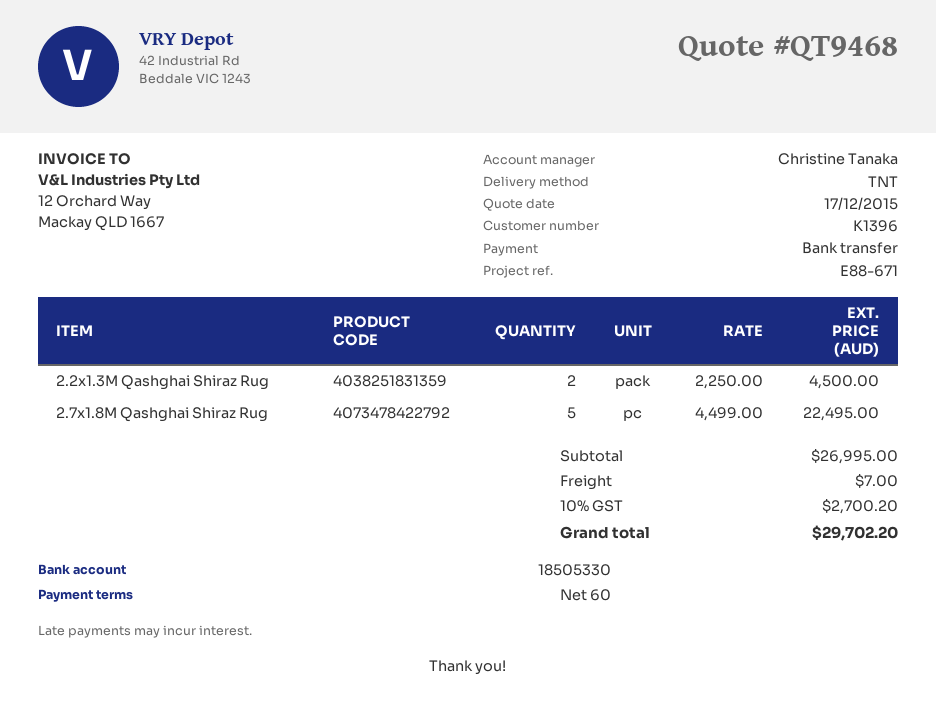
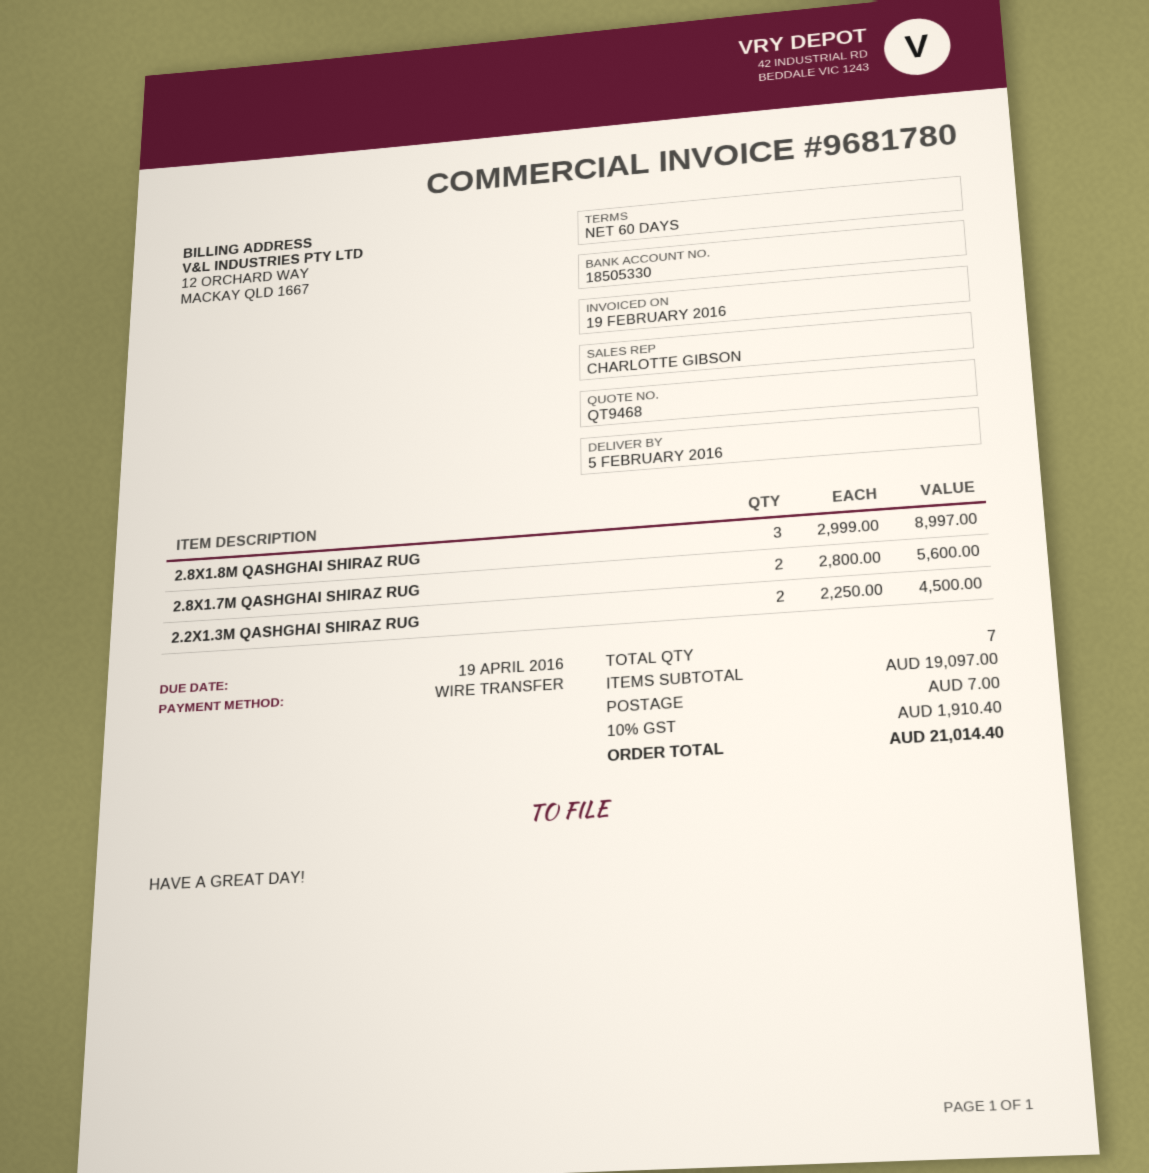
sales rep: Christine Tanaka -> CHARLOTTE GIBSON
2.7x1.8M Qashghai Shiraz Rug: 5 x 4499.00 = 22495.00 -> none
2.8X1.8M QASHGHAI SHIRAZ RUG: none -> 3 x 2999.00 = 8997.00
2.8X1.7M QASHGHAI SHIRAZ RUG: none -> 2 x 2800.00 = 5600.00
subtotal: 26995.00 -> 19097.00
tax: 10% = 2700.20 -> 10% = 1910.40
total: 29702.20 -> 21014.40

